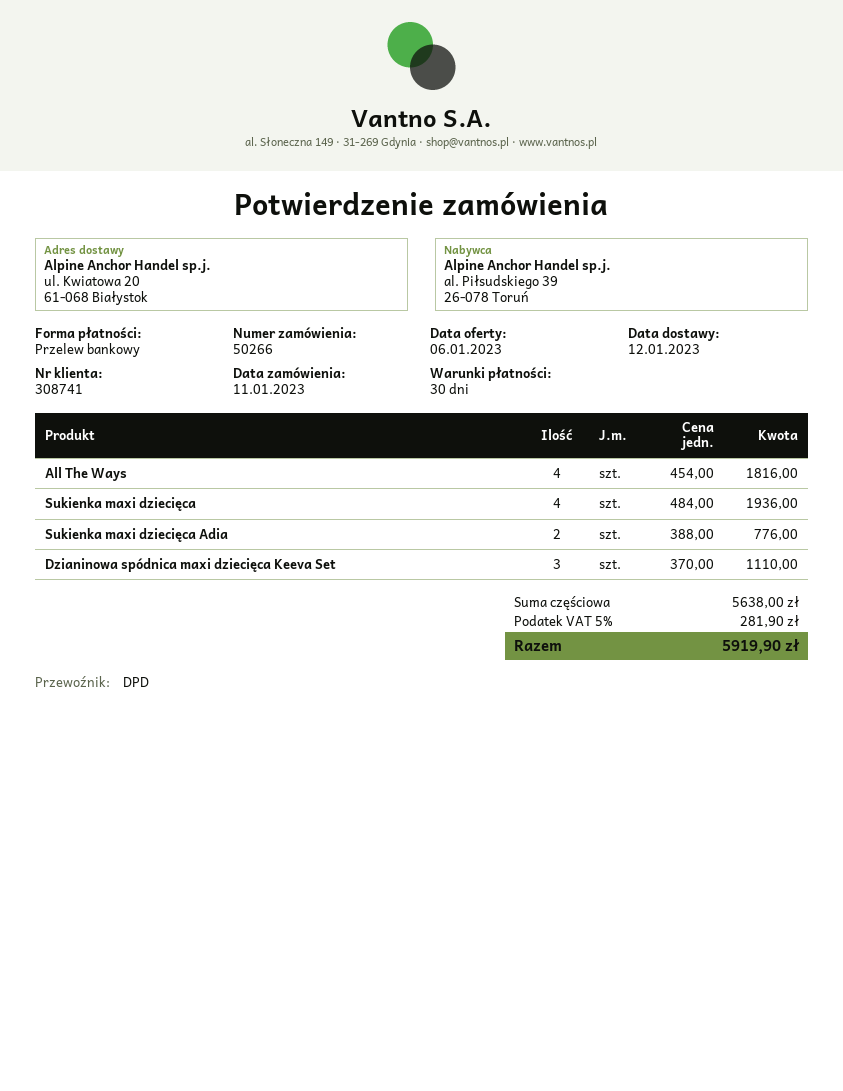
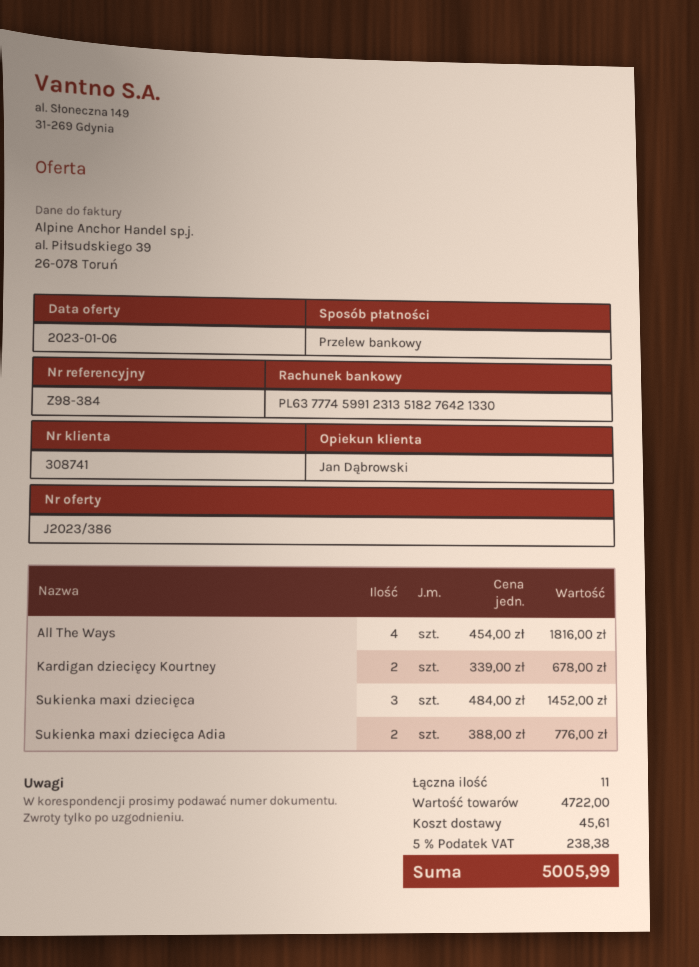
Sukienka maxi dziecięca: 4 x 484.00 = 1936.00 -> 3 x 484.00 = 1452.00
Dzianinowa spódnica maxi dziecięca Keeva Set: 3 x 370.00 = 1110.00 -> none
Kardigan dziecięcy Kourtney: none -> 2 x 339.00 = 678.00
subtotal: 5638.00 -> 4722.00
shipping: none -> 45.61
tax: 5% = 281.90 -> 5% = 238.38
total: 5919.90 -> 5005.99

